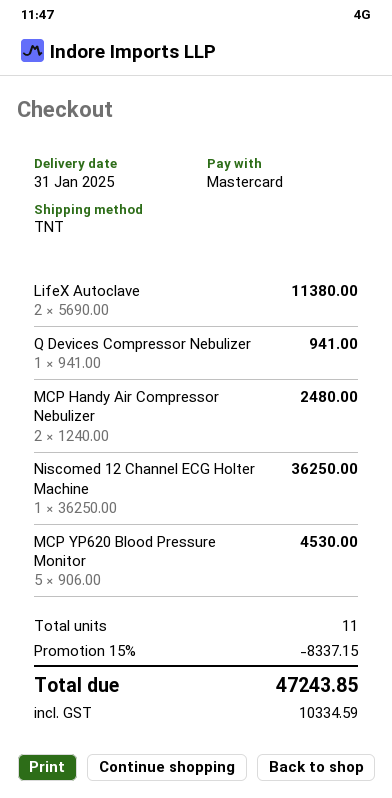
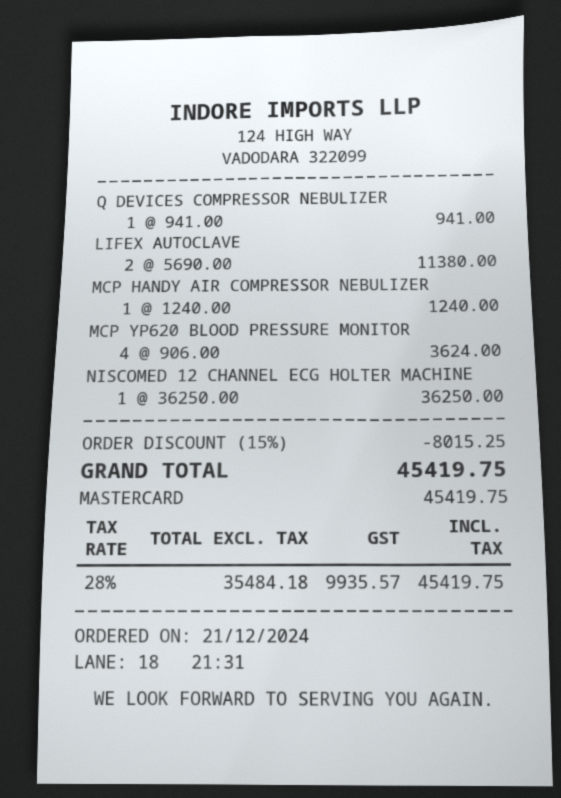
MCP Handy Air Compressor Nebulizer: 2 x 1240.00 = 2480.00 -> 1 x 1240.00 = 1240.00
MCP YP620 Blood Pressure Monitor: 5 x 906.00 = 4530.00 -> 4 x 906.00 = 3624.00
discount: 15% = 8337.15 -> 15% = 8015.25
tax: 10334.59 -> 9935.57
total: 47243.85 -> 45419.75

